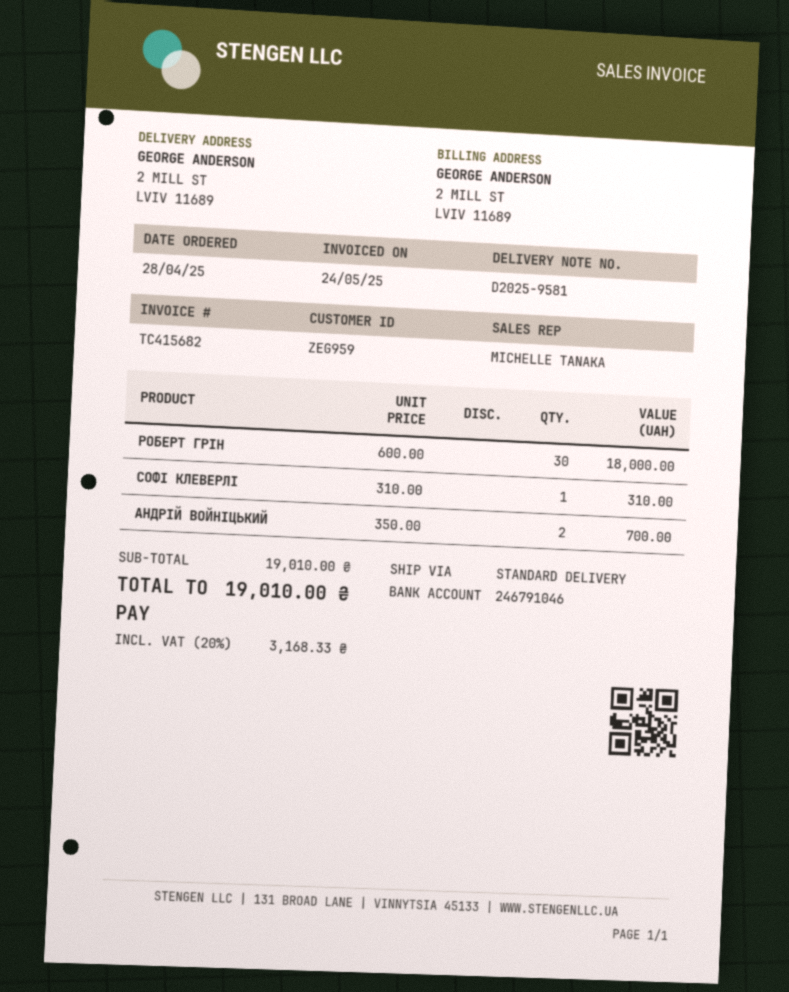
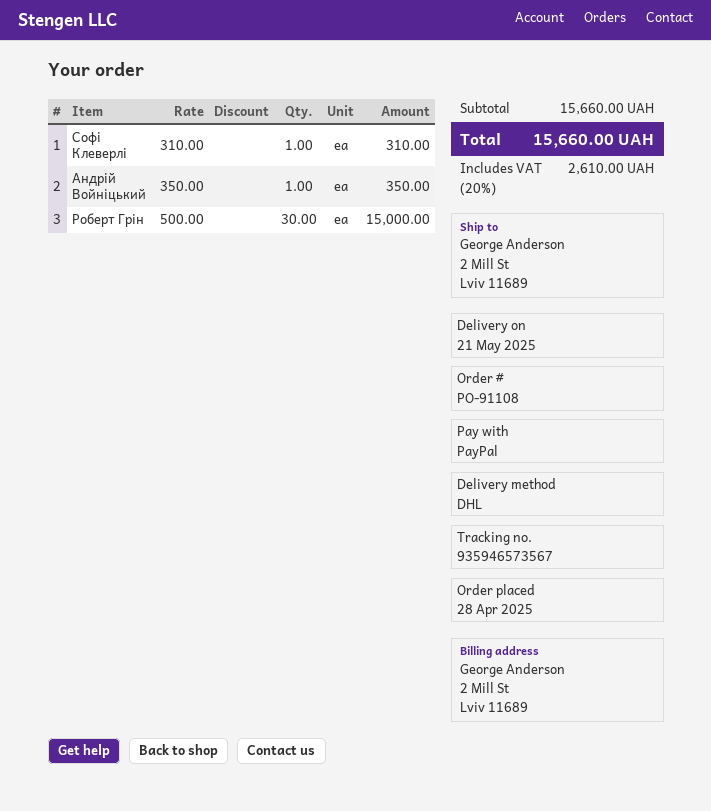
shipping method: standard -> DHL
РОБЕРТ ГРІН: 30 x 600.00 = 18000.00 -> 30 x 500.00 = 15000.00
АНДРІЙ ВОЙНІЦЬКИЙ: 2 x 350.00 = 700.00 -> 1 x 350.00 = 350.00
subtotal: 19010.00 -> 15660.00
tax: 20% = 3168.33 -> 20% = 2610.00
total: 19010.00 -> 15660.00

